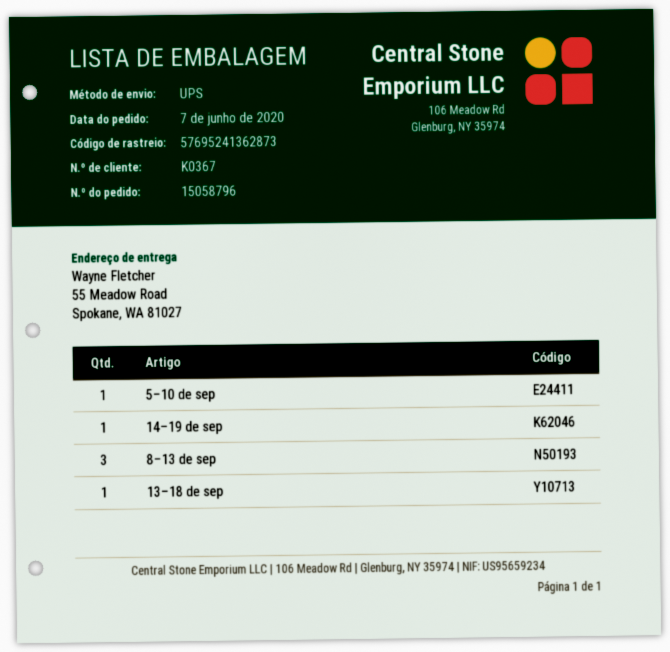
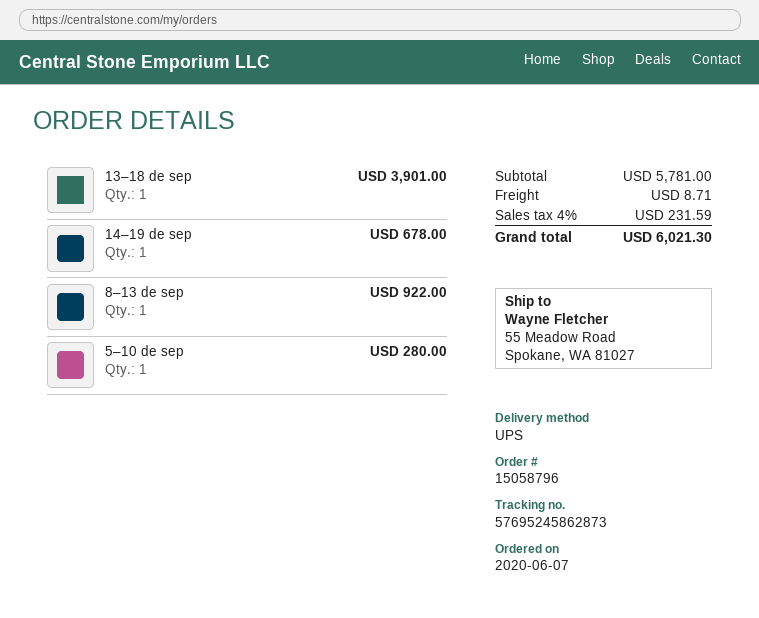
tracking number: 57695241362873 -> 57695245862873
8–13 de sep: 3 -> 1

